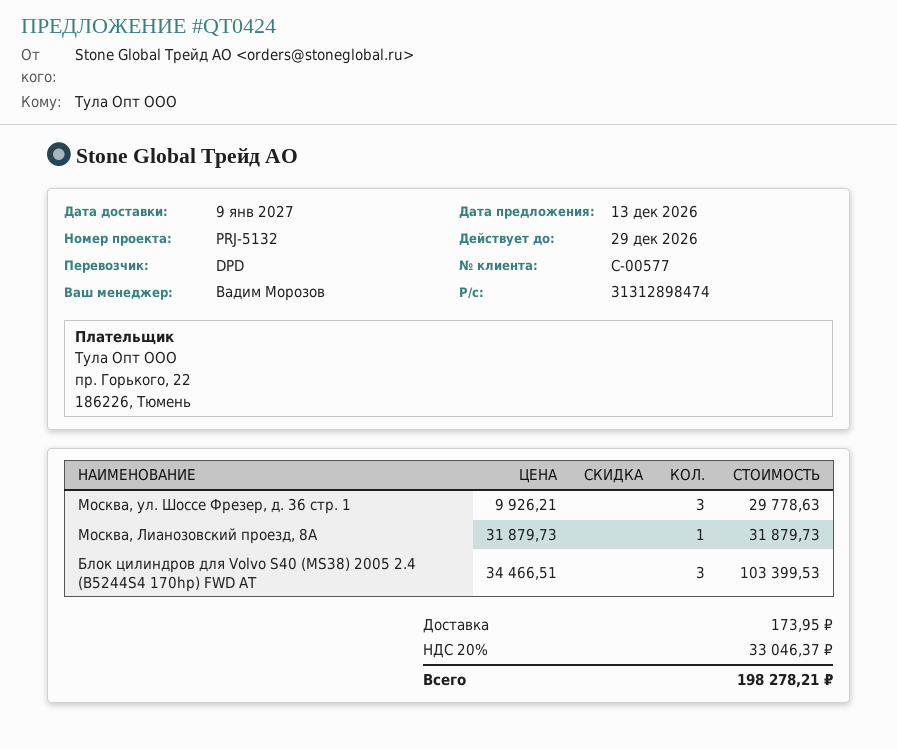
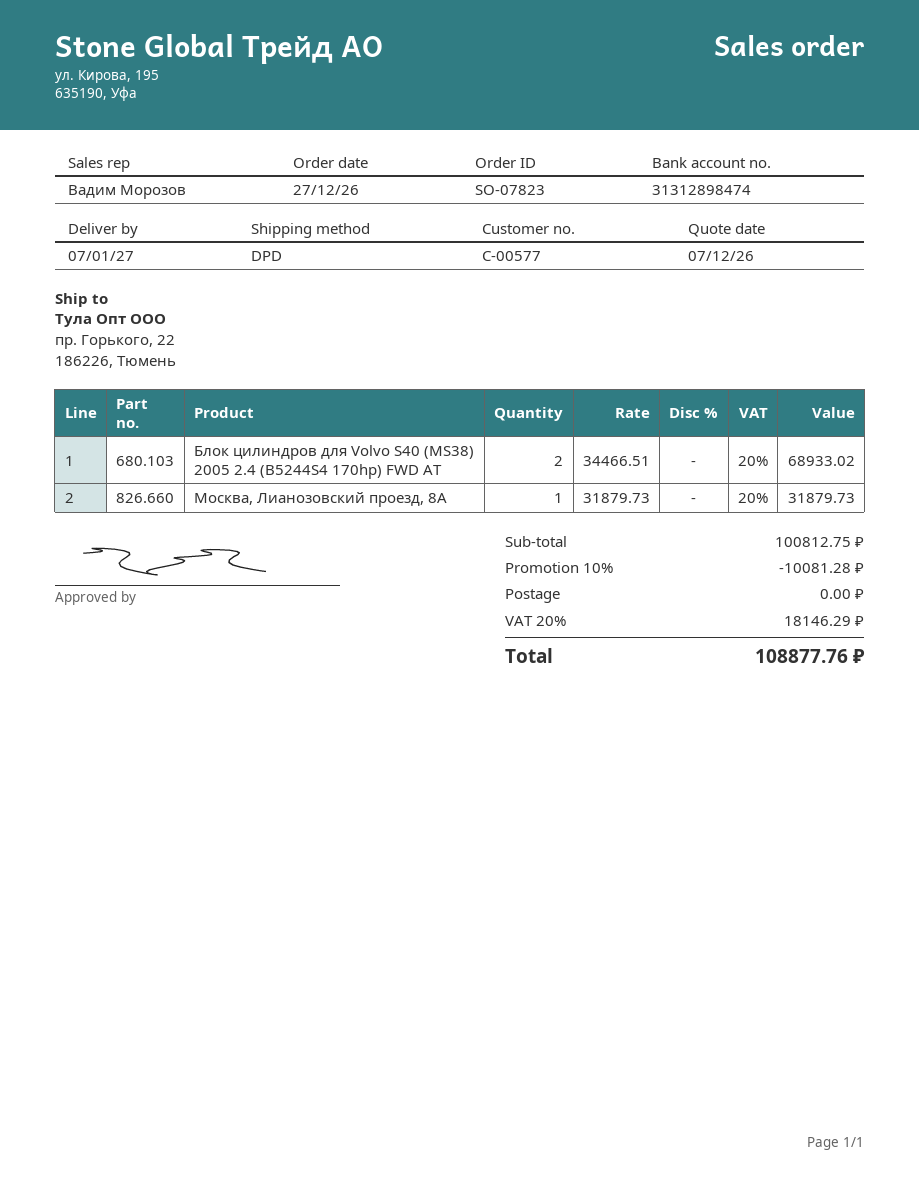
quote date: 2026-12-13 -> 2026-12-07
delivery date: 2027-01-09 -> 2027-01-07
Москва, ул. Шоссе Фрезер, д. 36 стр. 1: 3 x 9926.21 = 29778.63 -> none
Блок цилиндров для Volvo S40 (MS38) 2005 2.4 (B5244S4 170hp) FWD AT: 3 x 34466.51 = 103399.53 -> 2 x 34466.51 = 68933.02
discount: none -> 10% = 10081.28
shipping: 173.95 -> 0.00
tax: 20% = 33046.37 -> 20% = 18146.29
total: 198278.21 -> 108877.76

